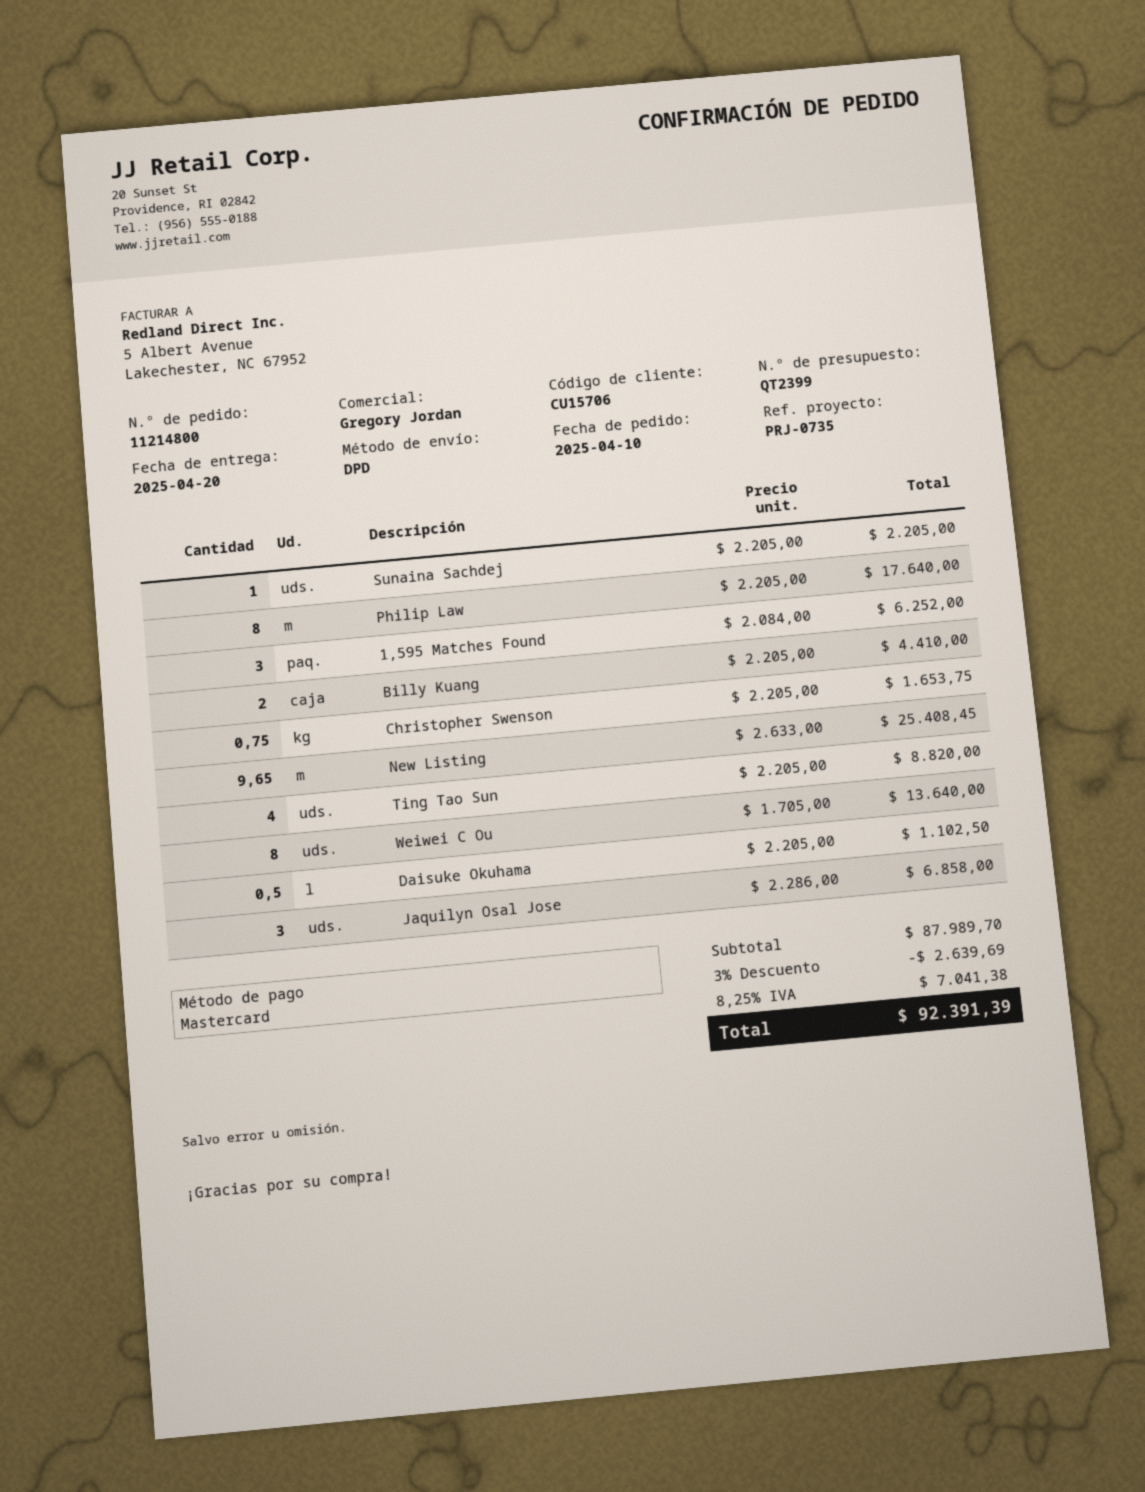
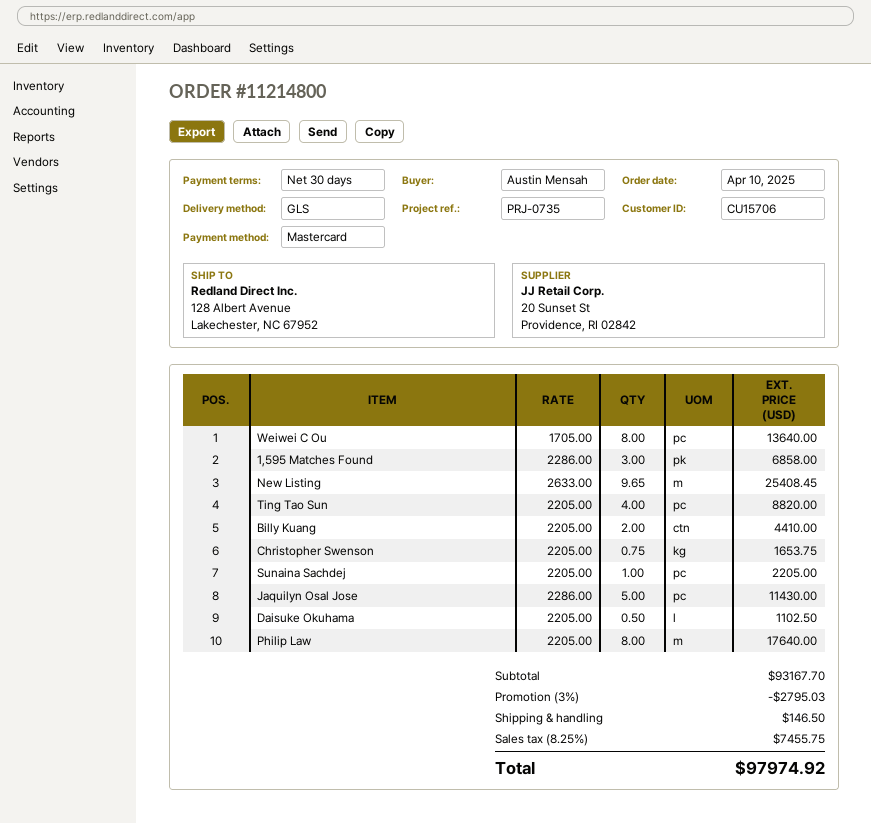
shipping method: DPD -> GLS
1,595 Matches Found: 3 x 2084.00 = 6252.00 -> 3 x 2286.00 = 6858.00
Jaquilyn Osal Jose: 3 x 2286.00 = 6858.00 -> 5 x 2286.00 = 11430.00
subtotal: 87989.70 -> 93167.70
discount: 3% = 2639.69 -> 3% = 2795.03
shipping: none -> 146.50
tax: 8.25% = 7041.38 -> 8.25% = 7455.75
total: 92391.39 -> 97974.92

